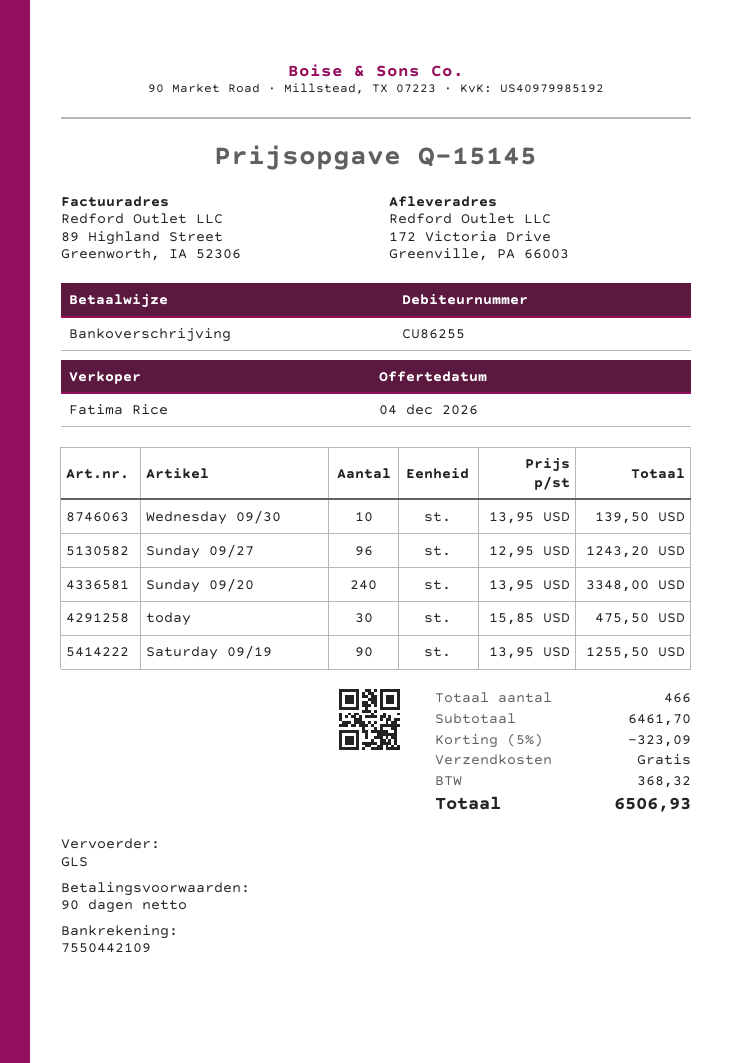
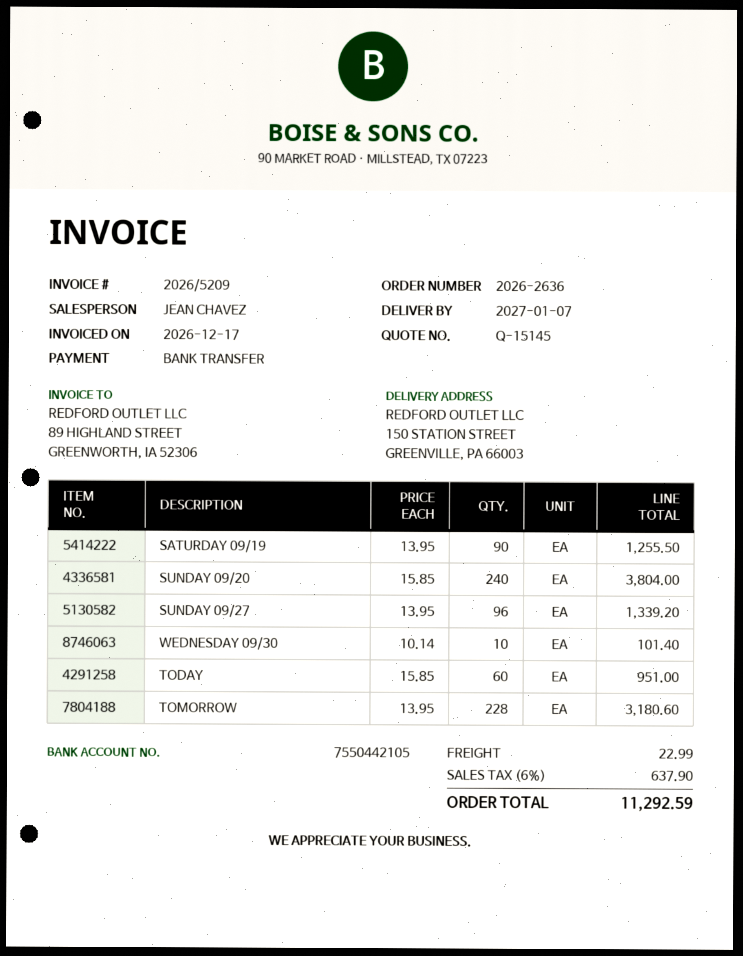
sales rep: Fatima Rice -> JEAN CHAVEZ
bank account: 7550442109 -> 7550442105
ship to: 172 Victoria Drive, Greenville, PA 66003 -> 150 STATION STREET, GREENVILLE, PA 66003
Wednesday 09/30: 10 x 13.95 = 139.50 -> 10 x 10.14 = 101.40
Sunday 09/27: 96 x 12.95 = 1243.20 -> 96 x 13.95 = 1339.20
Sunday 09/20: 240 x 13.95 = 3348.00 -> 240 x 15.85 = 3804.00
today: 30 x 15.85 = 475.50 -> 60 x 15.85 = 951.00
TOMORROW: none -> 228 x 13.95 = 3180.60
discount: 5% = 323.09 -> none
shipping: 0.00 -> 22.99
tax: 368.32 -> 637.90
total: 6506.93 -> 11292.59

